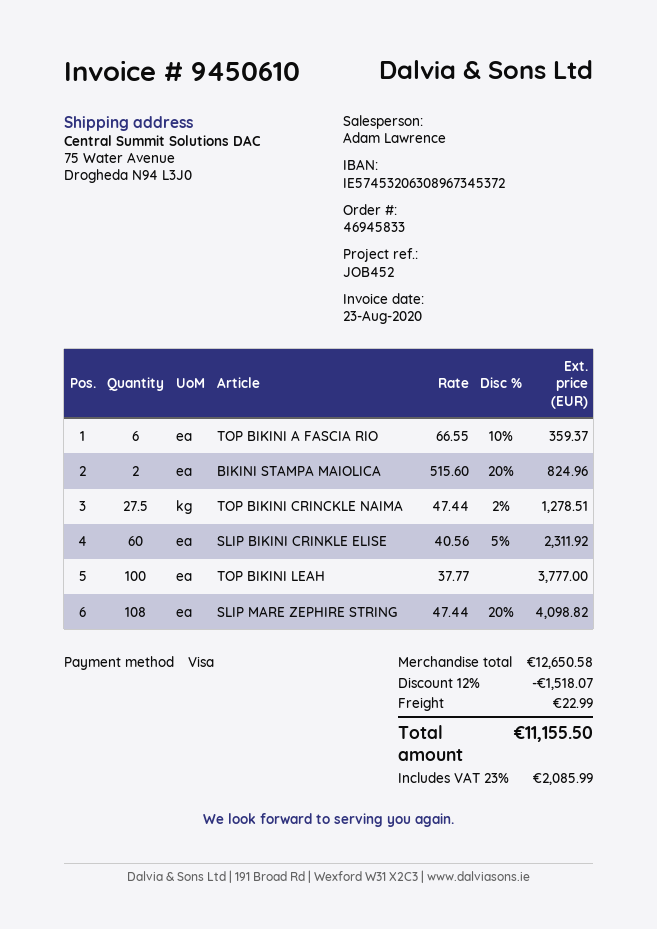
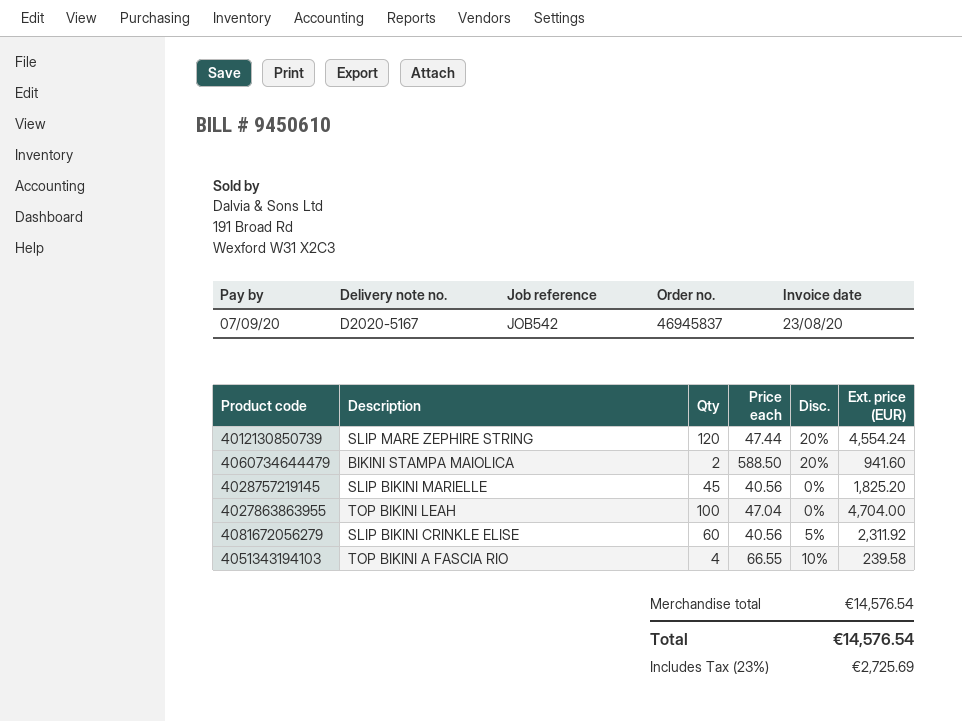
order number: 46945833 -> 46945837
reference: JOB452 -> JOB542
TOP BIKINI A FASCIA RIO: 6 x 66.55 - 10% = 359.37 -> 4 x 66.55 - 10% = 239.58
BIKINI STAMPA MAIOLICA: 2 x 515.60 - 20% = 824.96 -> 2 x 588.50 - 20% = 941.60
TOP BIKINI CRINCKLE NAIMA: 27.5 x 47.44 - 2% = 1278.51 -> none
TOP BIKINI LEAH: 100 x 37.77 = 3777.00 -> 100 x 47.04 = 4704.00
SLIP MARE ZEPHIRE STRING: 108 x 47.44 - 20% = 4098.82 -> 120 x 47.44 - 20% = 4554.24
SLIP BIKINI MARIELLE: none -> 45 x 40.56 = 1825.20
subtotal: 12650.58 -> 14576.54
discount: 12% = 1518.07 -> none
shipping: 22.99 -> none
tax: 23% = 2085.99 -> 23% = 2725.69
total: 11155.50 -> 14576.54

